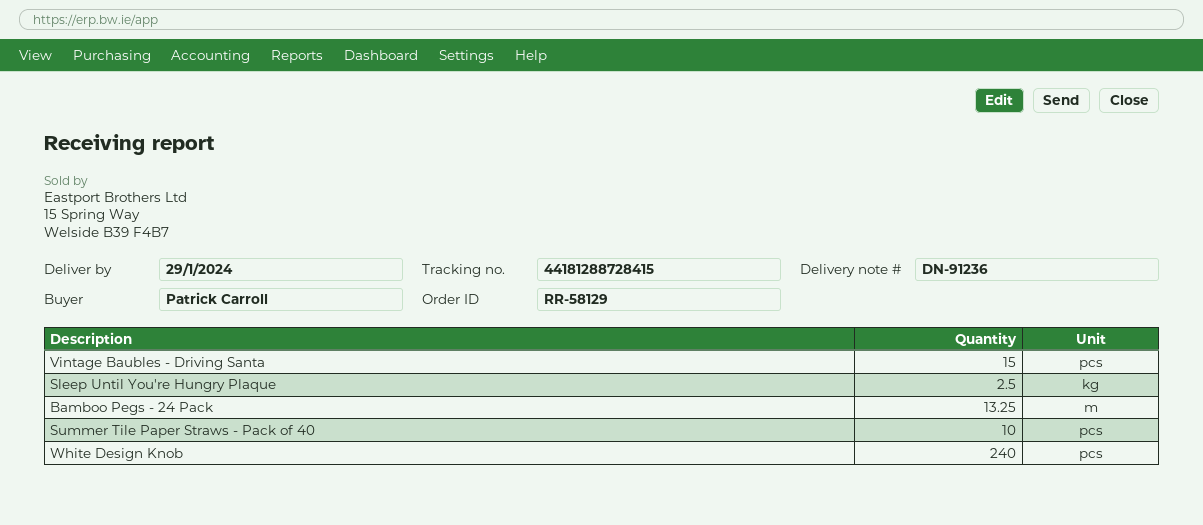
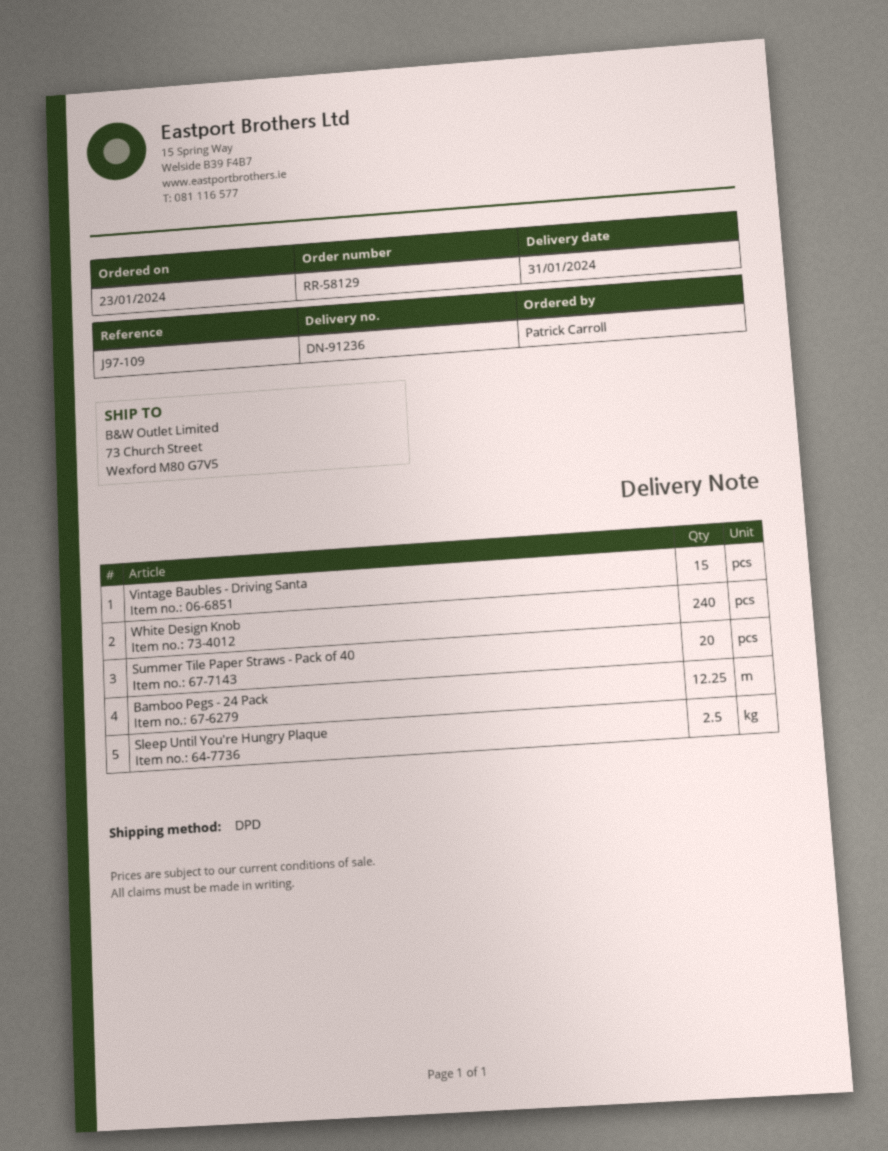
delivery date: 2024-01-29 -> 2024-01-31
Bamboo Pegs - 24 Pack: 13.25 -> 12.25
Summer Tile Paper Straws - Pack of 40: 10 -> 20

